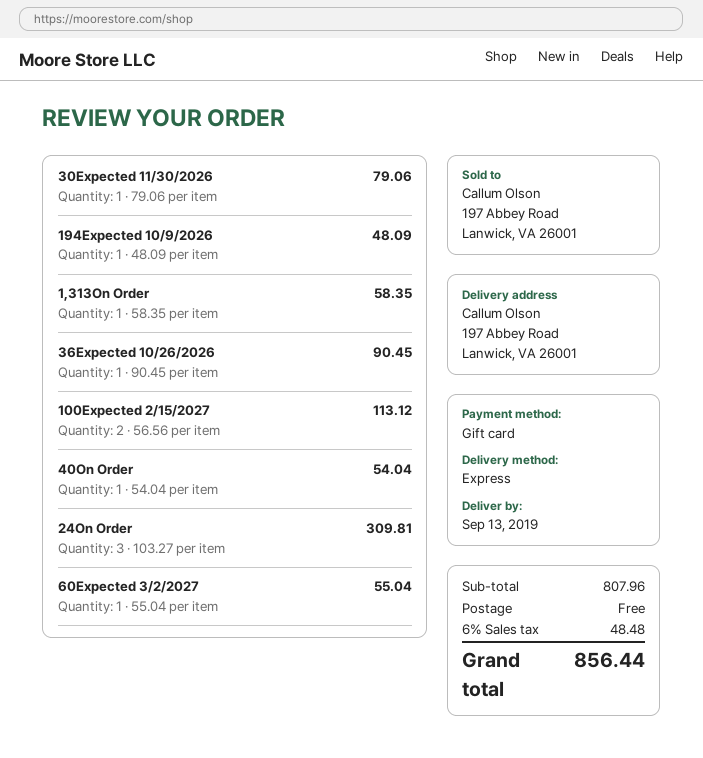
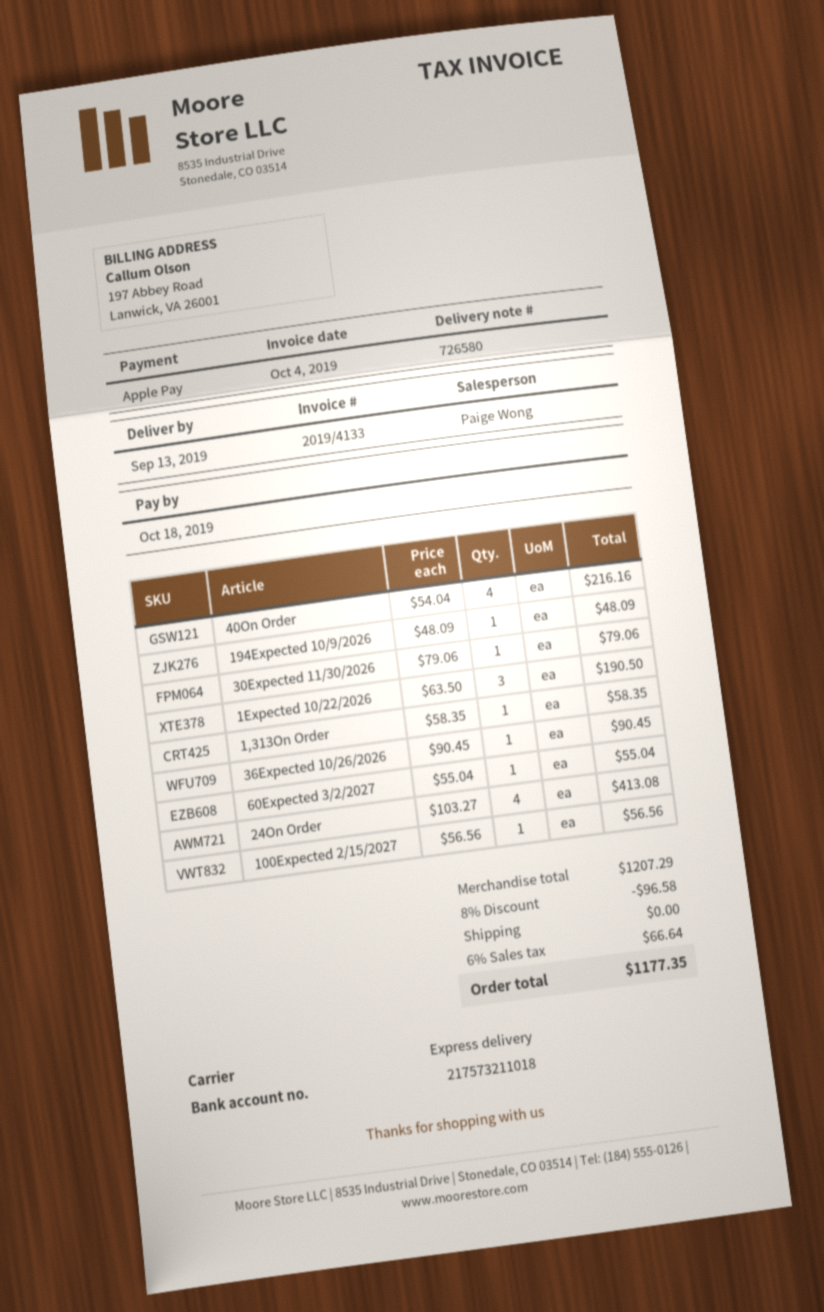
payment method: gift card -> Apple Pay
100Expected 2/15/2027: 2 x 56.56 = 113.12 -> 1 x 56.56 = 56.56
40On Order: 1 x 54.04 = 54.04 -> 4 x 54.04 = 216.16
24On Order: 3 x 103.27 = 309.81 -> 4 x 103.27 = 413.08
1Expected 10/22/2026: none -> 3 x 63.50 = 190.50
subtotal: 807.96 -> 1207.29
discount: none -> 8% = 96.58
tax: 6% = 48.48 -> 6% = 66.64
total: 856.44 -> 1177.35

